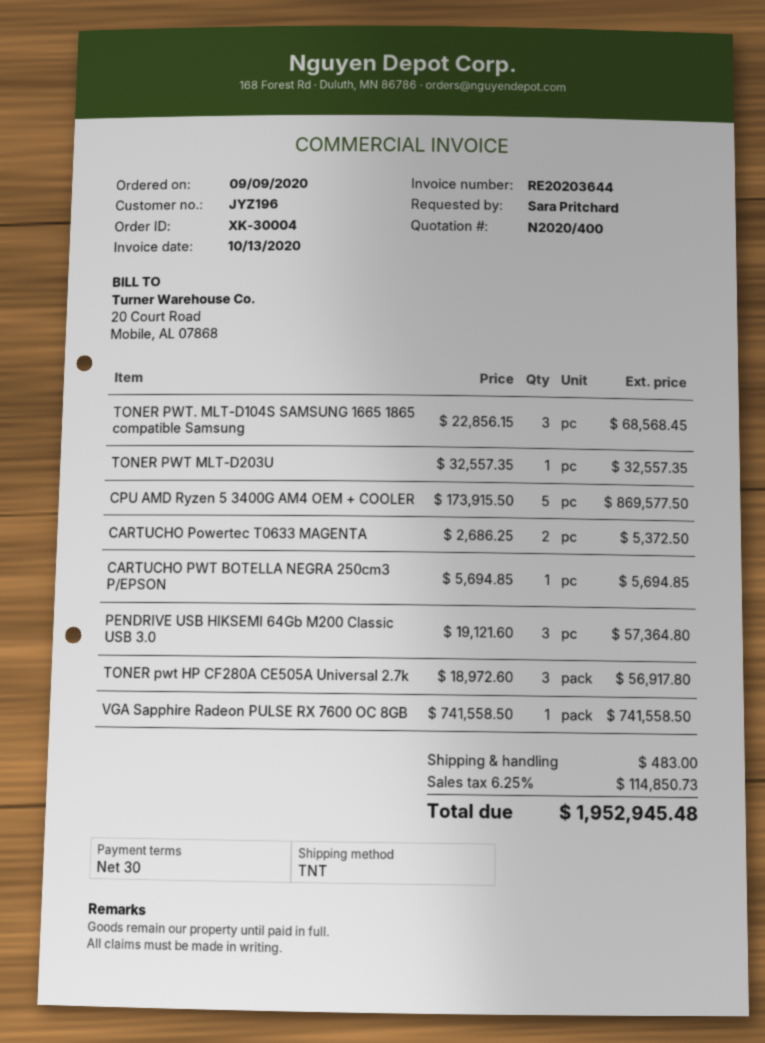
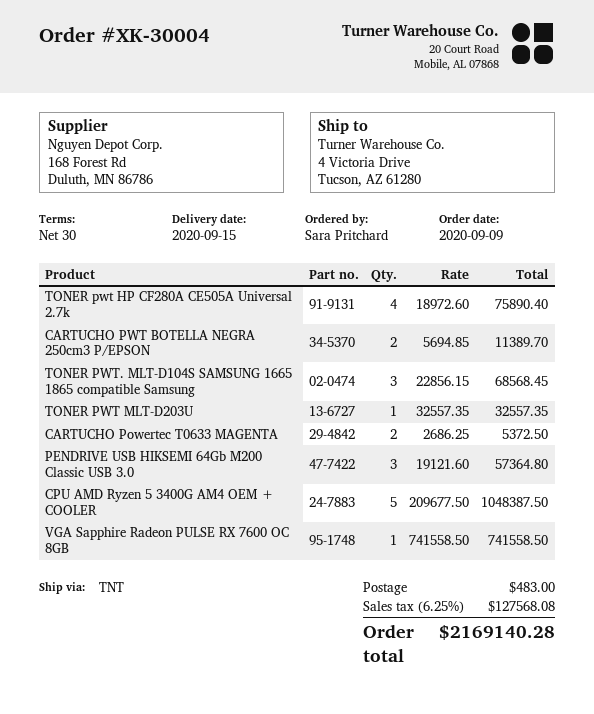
CPU AMD Ryzen 5 3400G AM4 OEM + COOLER: 5 x 173915.50 = 869577.50 -> 5 x 209677.50 = 1048387.50
CARTUCHO PWT BOTELLA NEGRA 250cm3 P/EPSON: 1 x 5694.85 = 5694.85 -> 2 x 5694.85 = 11389.70
TONER pwt HP CF280A CE505A Universal 2.7k: 3 x 18972.60 = 56917.80 -> 4 x 18972.60 = 75890.40
tax: 6.25% = 114850.73 -> 6.25% = 127568.08
total: 1952945.48 -> 2169140.28

